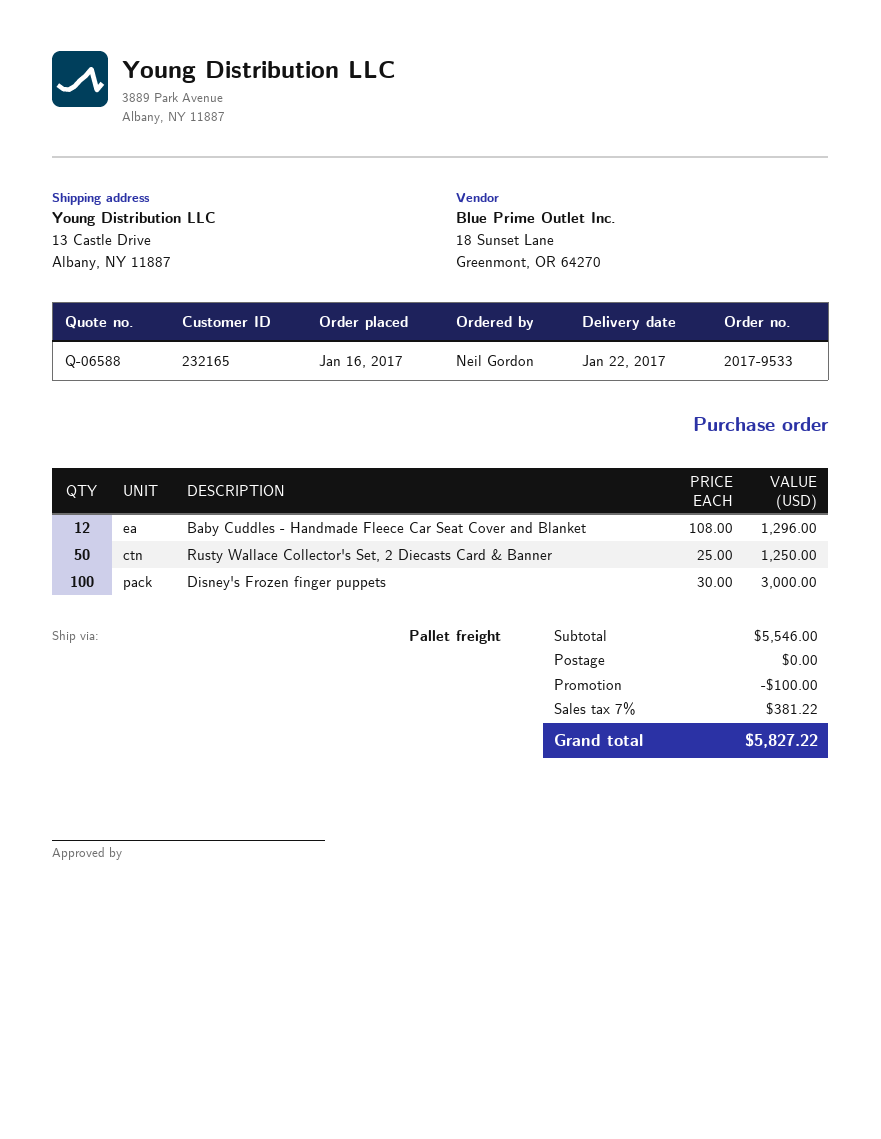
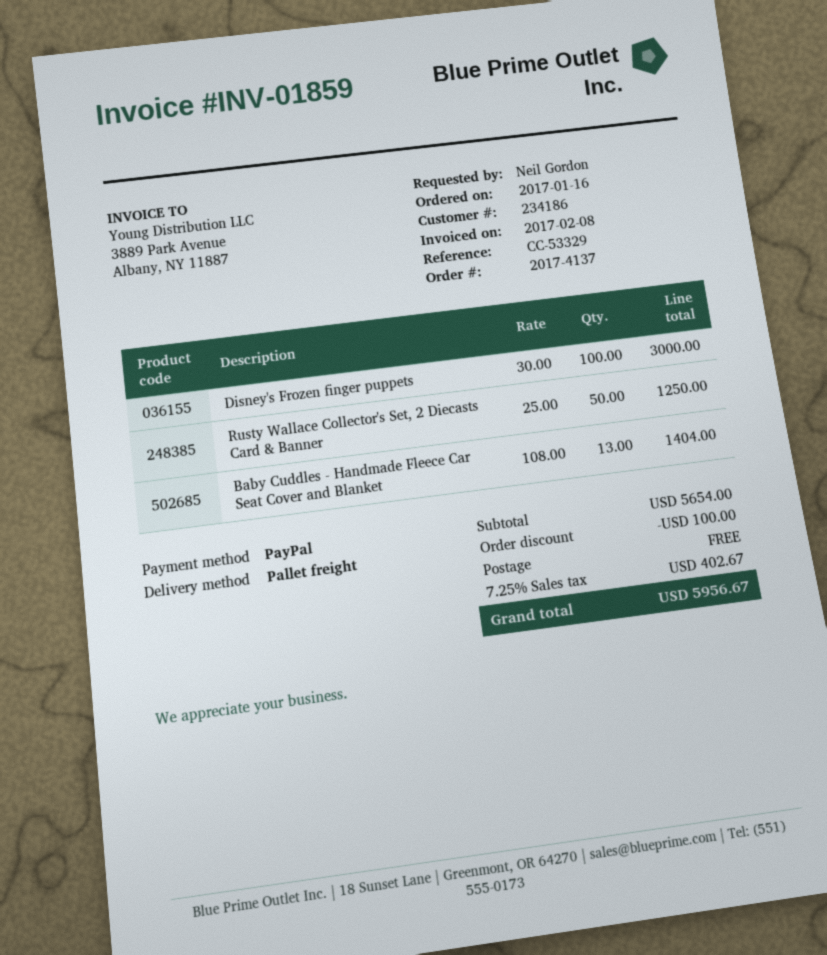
order number: 2017-9533 -> 2017-4137
customer number: 232165 -> 234186
Baby Cuddles - Handmade Fleece Car Seat Cover and Blanket: 12 x 108.00 = 1296.00 -> 13 x 108.00 = 1404.00
subtotal: 5546.00 -> 5654.00
tax: 7% = 381.22 -> 7.25% = 402.67
total: 5827.22 -> 5956.67

